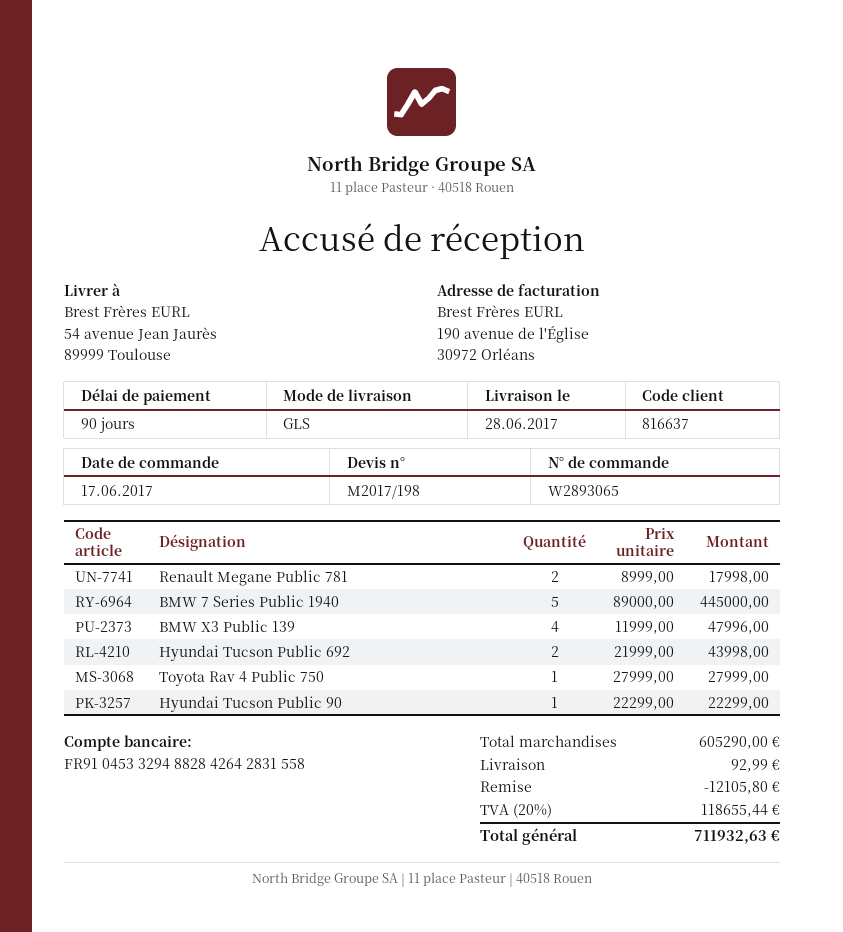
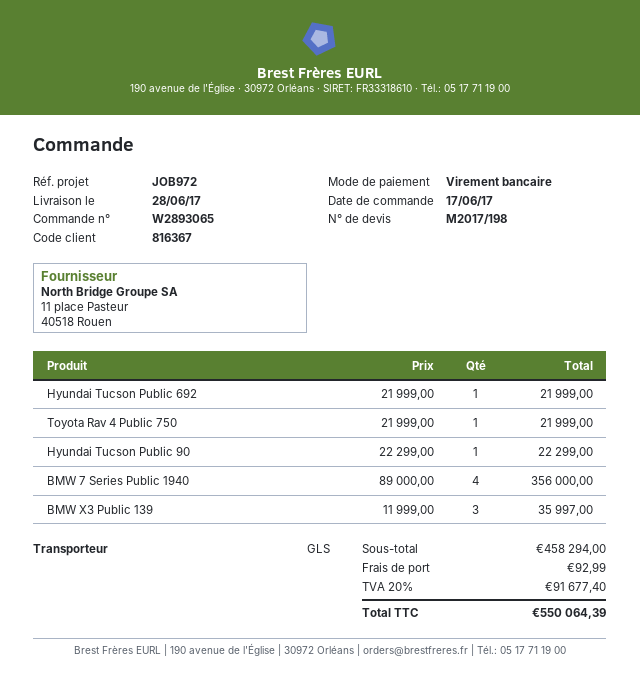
customer number: 816637 -> 816367
Renault Megane Public 781: 2 x 8999.00 = 17998.00 -> none
BMW 7 Series Public 1940: 5 x 89000.00 = 445000.00 -> 4 x 89000.00 = 356000.00
BMW X3 Public 139: 4 x 11999.00 = 47996.00 -> 3 x 11999.00 = 35997.00
Hyundai Tucson Public 692: 2 x 21999.00 = 43998.00 -> 1 x 21999.00 = 21999.00
Toyota Rav 4 Public 750: 1 x 27999.00 = 27999.00 -> 1 x 21999.00 = 21999.00
subtotal: 605290.00 -> 458294.00
discount: 12105.80 -> none
tax: 20% = 118655.44 -> 20% = 91677.40
total: 711932.63 -> 550064.39

